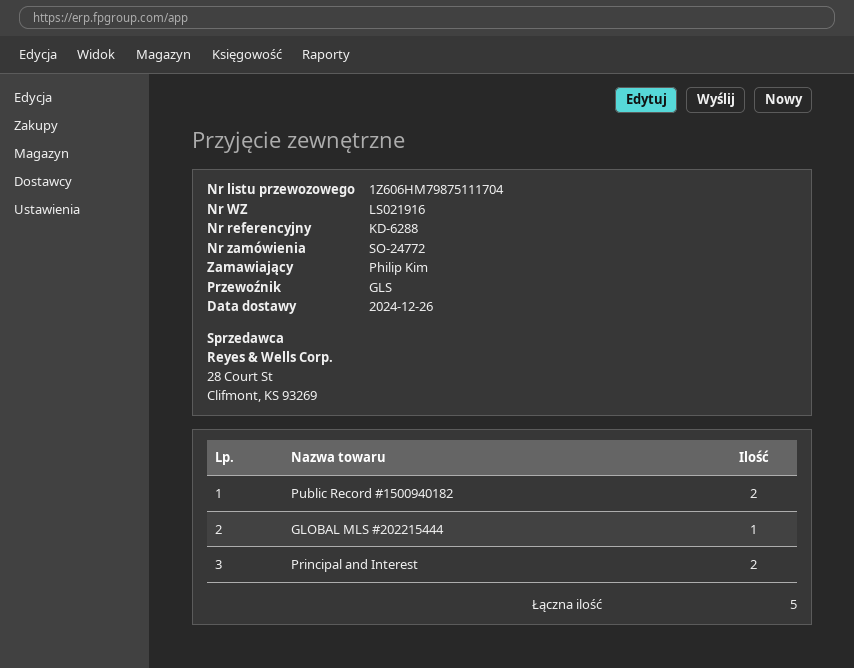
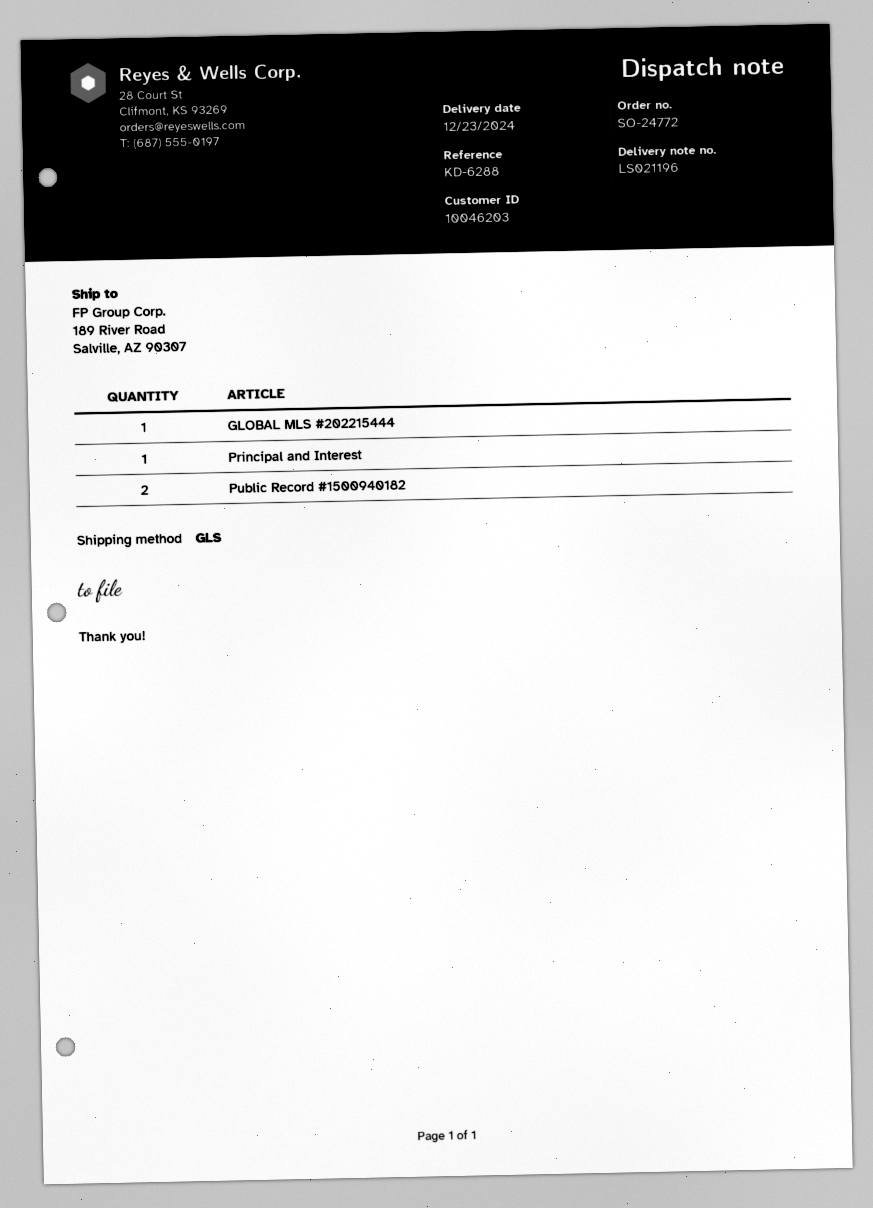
delivery note number: LS021916 -> LS021196
delivery date: 2024-12-26 -> 2024-12-23
Principal and Interest: 2 -> 1

